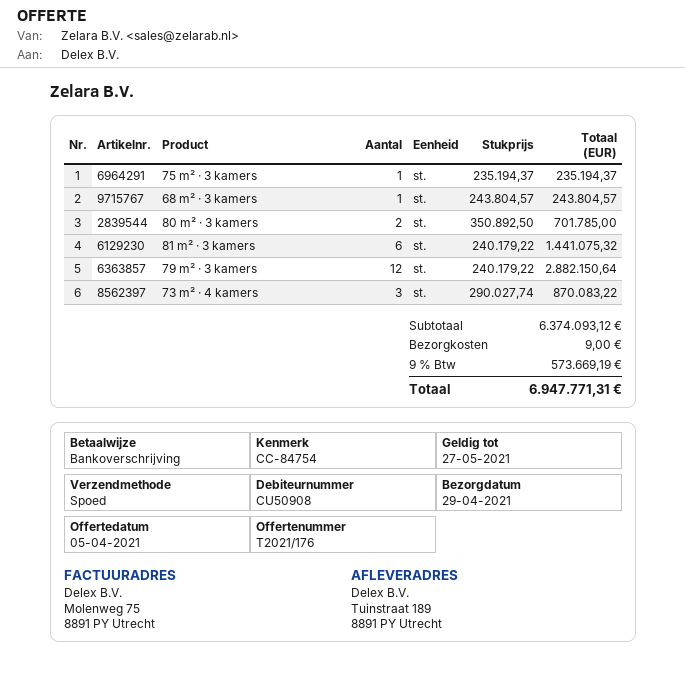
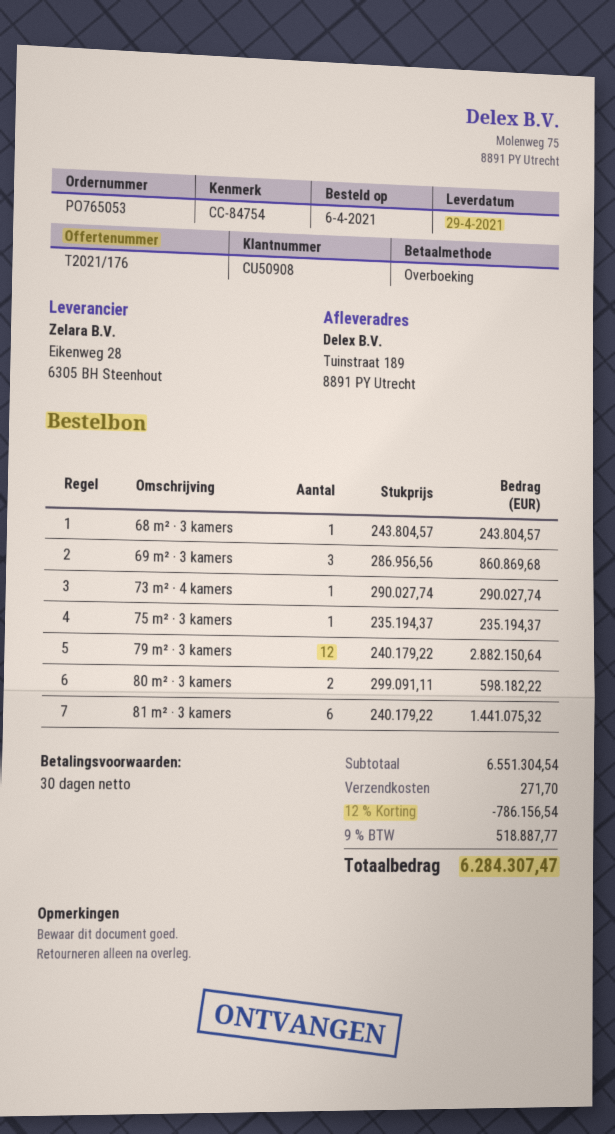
80 m² · 3 kamers: 2 x 350892.50 = 701785.00 -> 2 x 299091.11 = 598182.22
73 m² · 4 kamers: 3 x 290027.74 = 870083.22 -> 1 x 290027.74 = 290027.74
69 m² · 3 kamers: none -> 3 x 286956.56 = 860869.68
subtotal: 6374093.12 -> 6551304.54
discount: none -> 12% = 786156.54
shipping: 9.00 -> 271.70
tax: 9% = 573669.19 -> 9% = 518887.77
total: 6947771.31 -> 6284307.47

